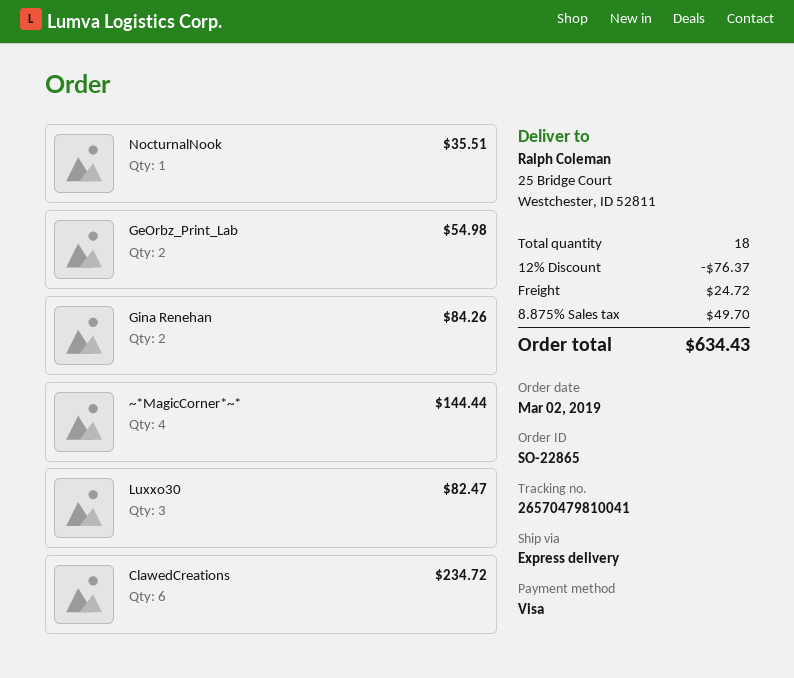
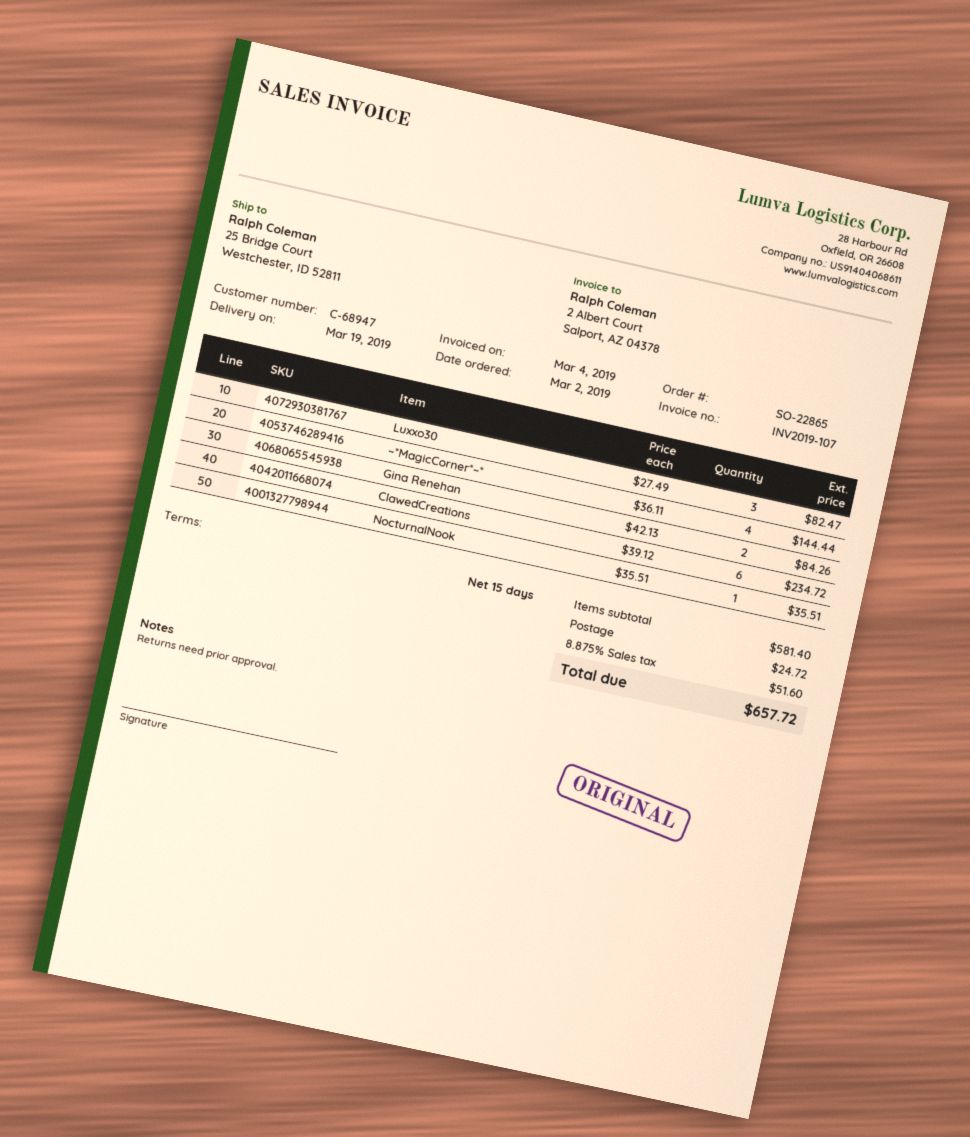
GeOrbz_Print_Lab: 2 for 54.98 -> none
discount: 12% = 76.37 -> none
tax: 8.875% = 49.70 -> 8.875% = 51.60
total: 634.43 -> 657.72

